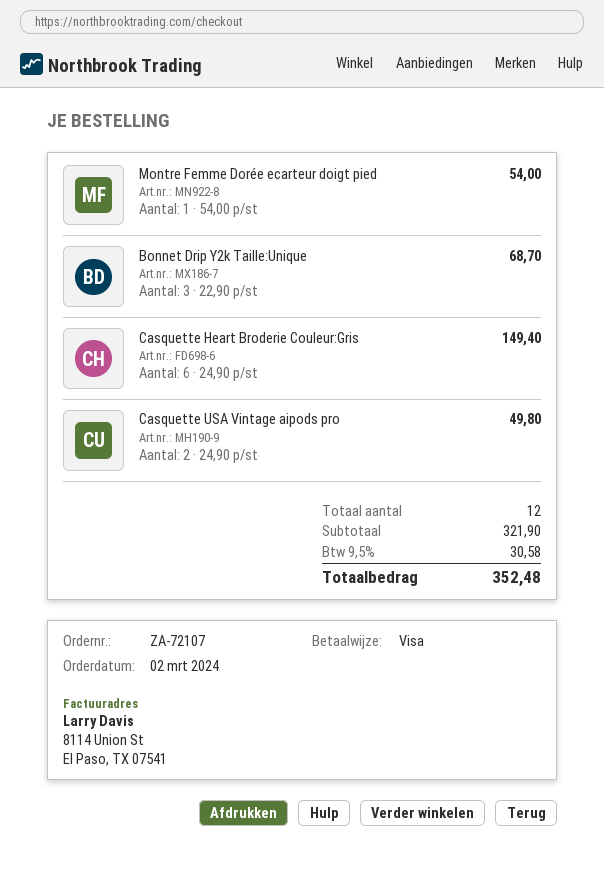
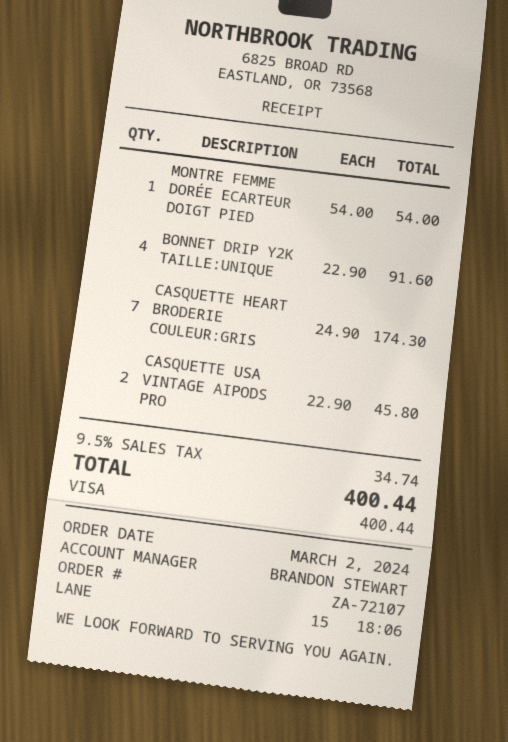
Bonnet Drip Y2k Taille:Unique: 3 x 22.90 = 68.70 -> 4 x 22.90 = 91.60
Casquette Heart Broderie Couleur:Gris: 6 x 24.90 = 149.40 -> 7 x 24.90 = 174.30
Casquette USA Vintage aipods pro: 2 x 24.90 = 49.80 -> 2 x 22.90 = 45.80
tax: 9.5% = 30.58 -> 9.5% = 34.74
total: 352.48 -> 400.44

